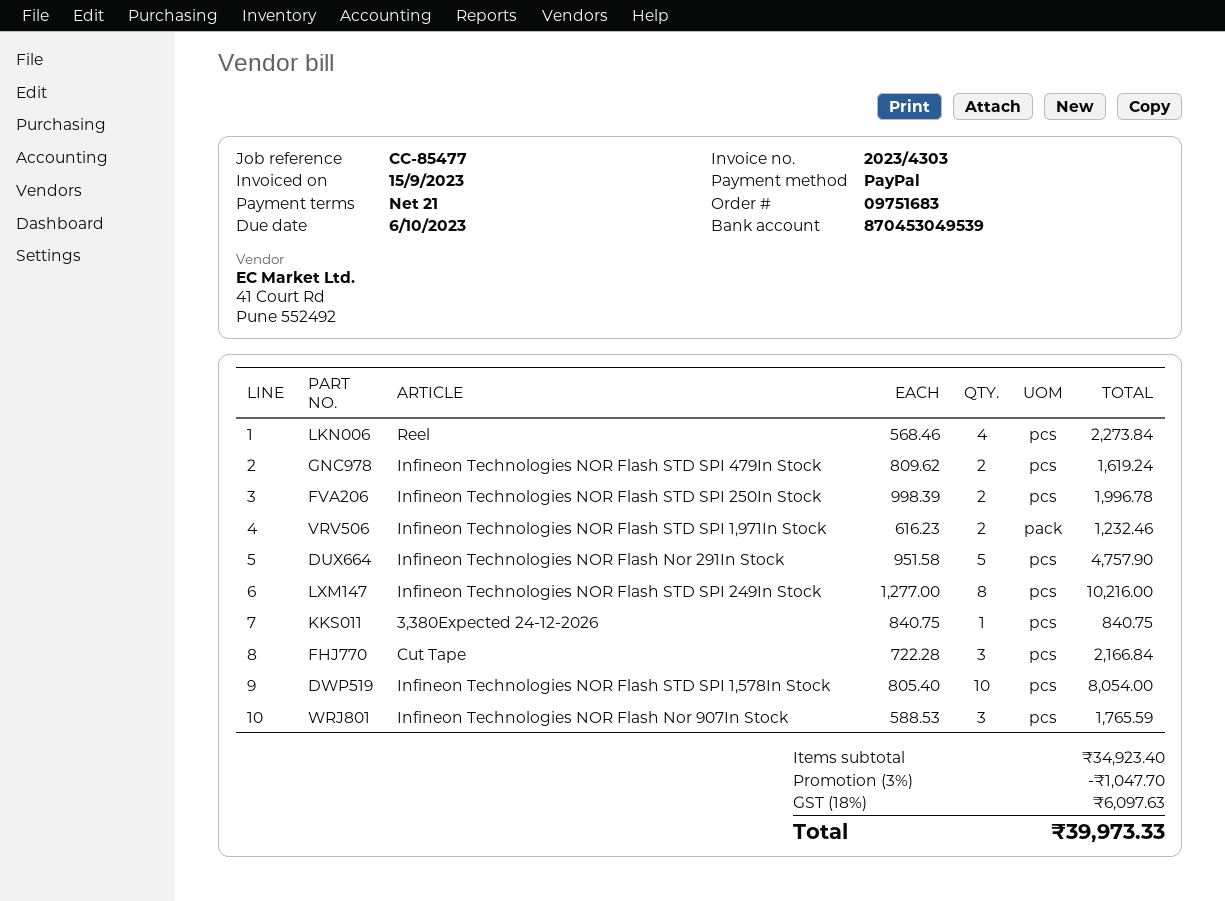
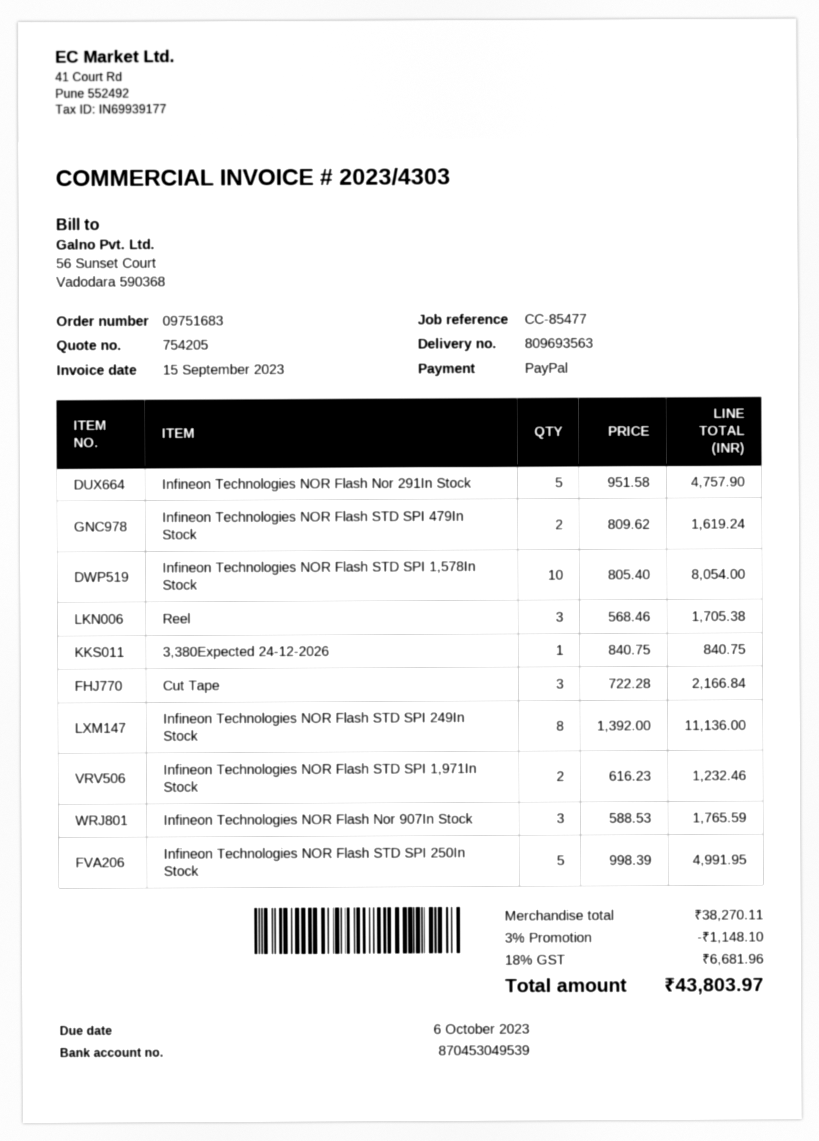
Reel: 4 x 568.46 = 2273.84 -> 3 x 568.46 = 1705.38
Infineon Technologies NOR Flash STD SPI 250In Stock: 2 x 998.39 = 1996.78 -> 5 x 998.39 = 4991.95
Infineon Technologies NOR Flash STD SPI 249In Stock: 8 x 1277.00 = 10216.00 -> 8 x 1392.00 = 11136.00
subtotal: 34923.40 -> 38270.11
discount: 3% = 1047.70 -> 3% = 1148.10
tax: 18% = 6097.63 -> 18% = 6681.96
total: 39973.33 -> 43803.97

